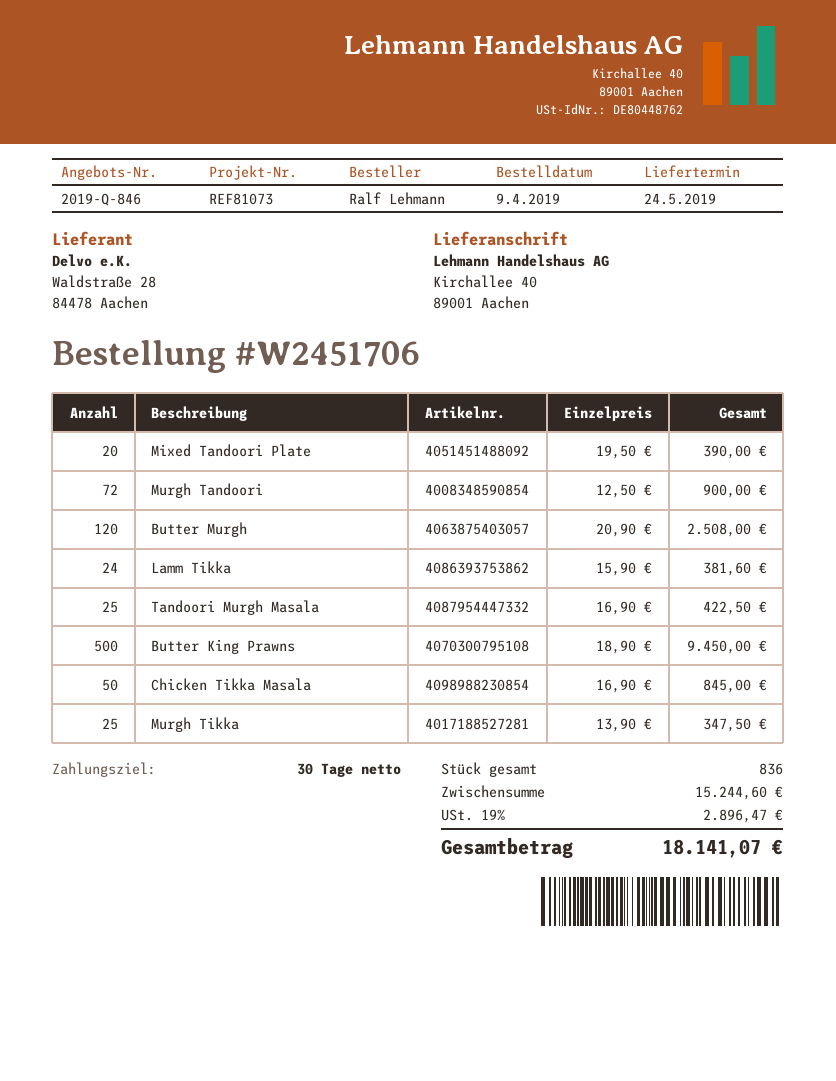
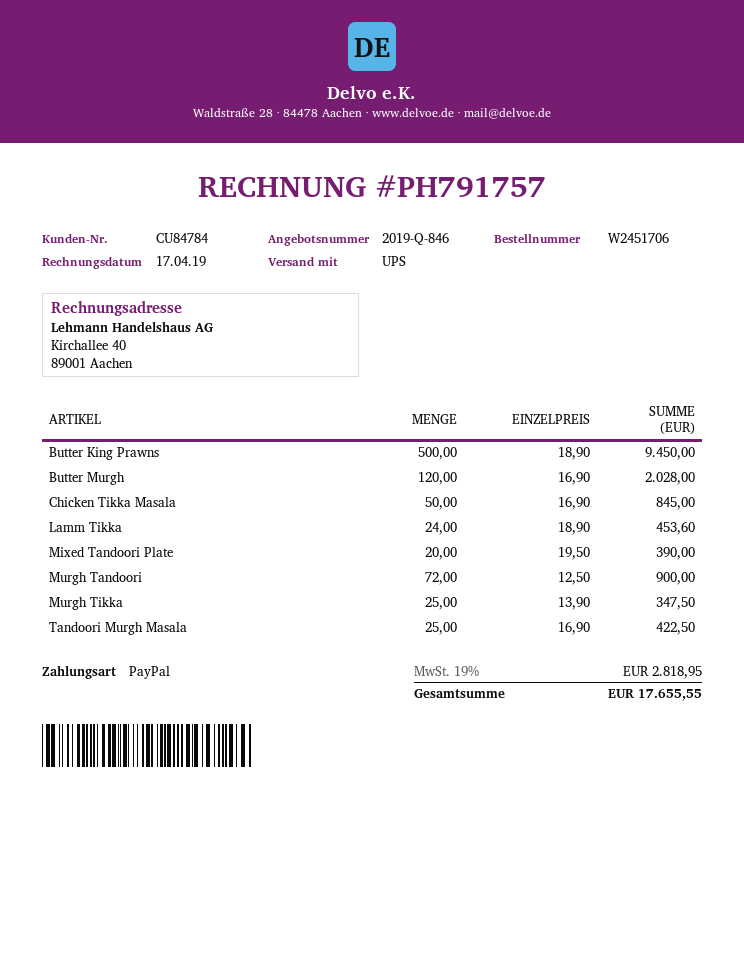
Butter Murgh: 120 x 20.90 = 2508.00 -> 120 x 16.90 = 2028.00
Lamm Tikka: 24 x 15.90 = 381.60 -> 24 x 18.90 = 453.60
tax: 19% = 2896.47 -> 19% = 2818.95
total: 18141.07 -> 17655.55

